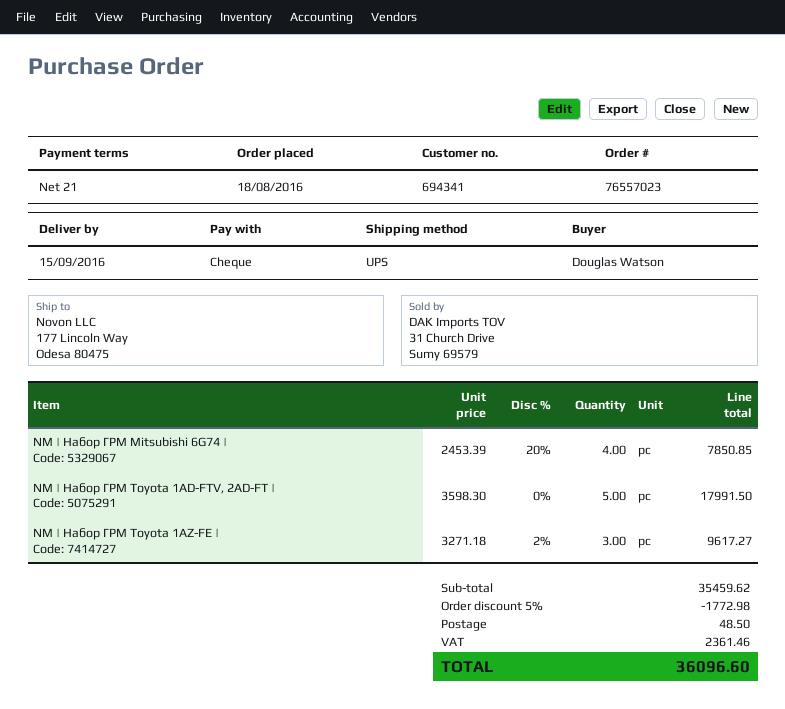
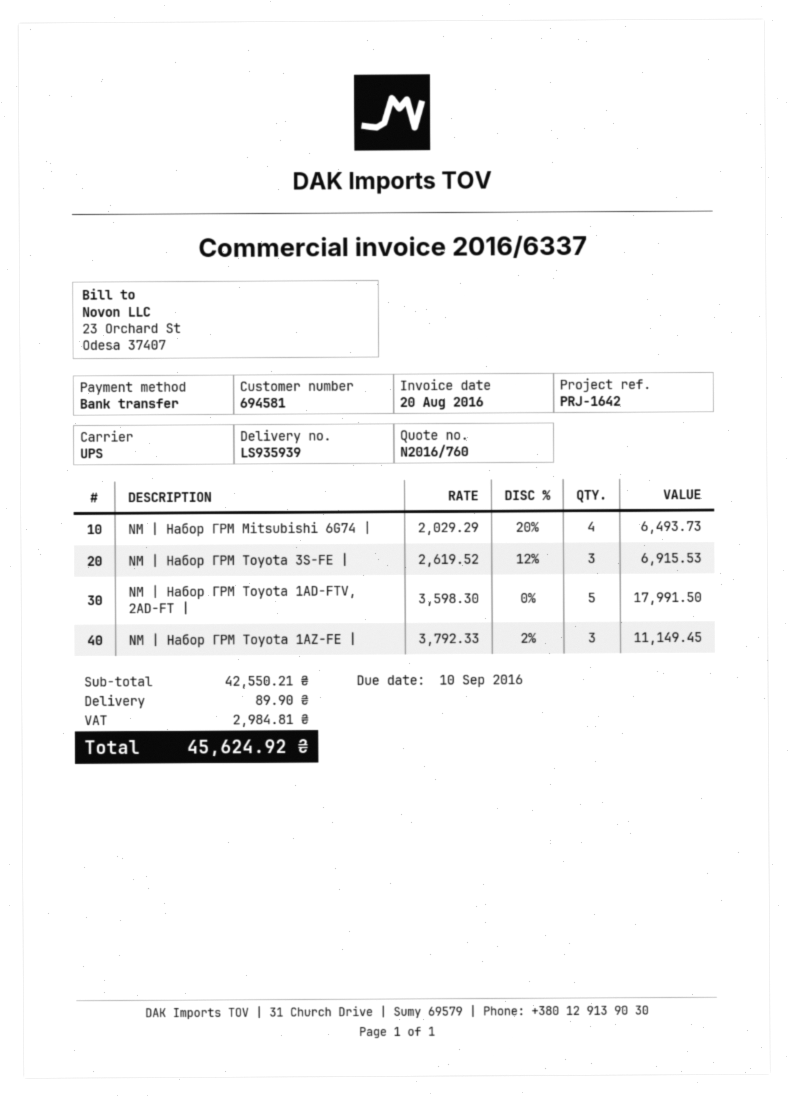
customer number: 694341 -> 694581
payment method: cheque -> bank transfer
NM | Набор ГРМ Mitsubishi 6G74 |: 4 x 2453.39 - 20% = 7850.85 -> 4 x 2029.29 - 20% = 6493.73
NM | Набор ГРМ Toyota 1AZ-FE |: 3 x 3271.18 - 2% = 9617.27 -> 3 x 3792.33 - 2% = 11149.45
NM | Набор ГРМ Toyota 3S-FE |: none -> 3 x 2619.52 - 12% = 6915.53
subtotal: 35459.62 -> 42550.21
discount: 5% = 1772.98 -> none
shipping: 48.50 -> 89.90
tax: 2361.46 -> 2984.81
total: 36096.60 -> 45624.92

